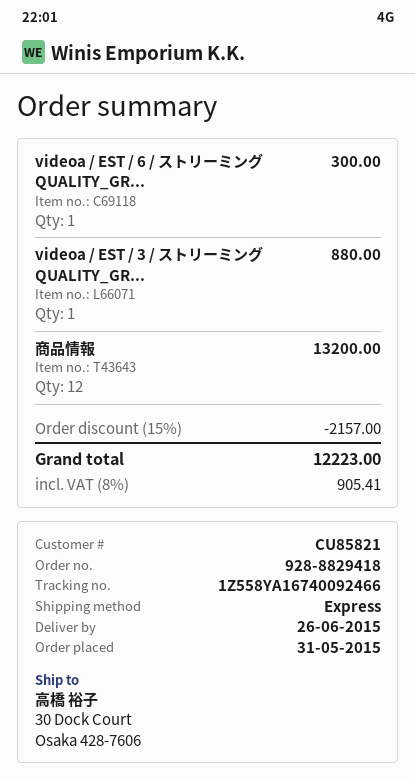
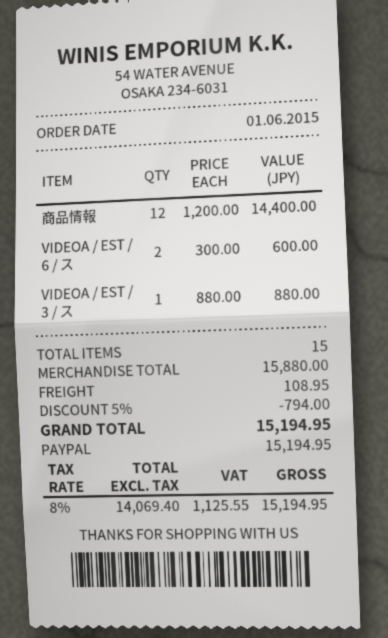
order date: 2015-05-31 -> 2015-06-01
videoa / EST / 6 / ストリーミング QUALITY_GR...: 1 for 300.00 -> 2 for 600.00
商品情報: 12 for 13200.00 -> 12 for 14400.00
discount: 15% = 2157.00 -> 5% = 794.00
shipping: none -> 108.95
tax: 8% = 905.41 -> 8% = 1125.55
total: 12223.00 -> 15194.95

